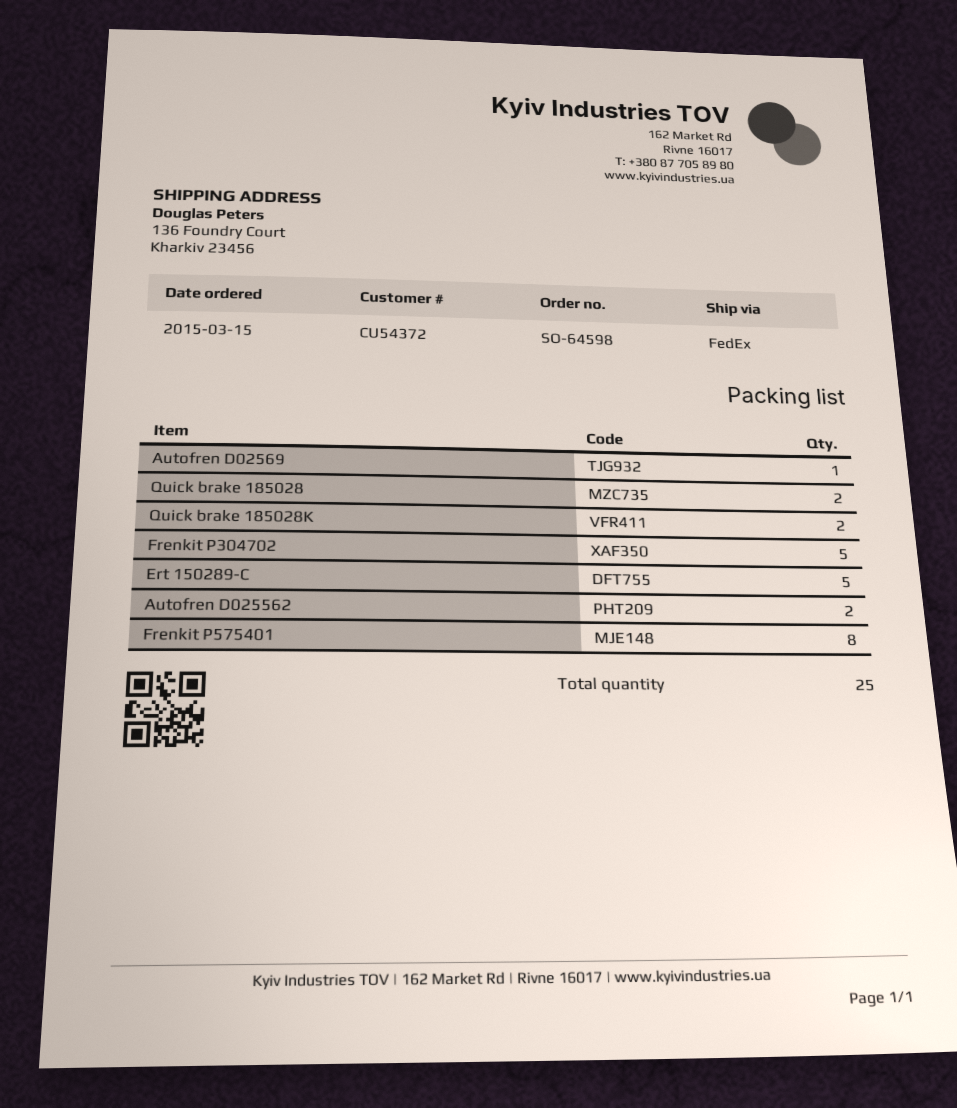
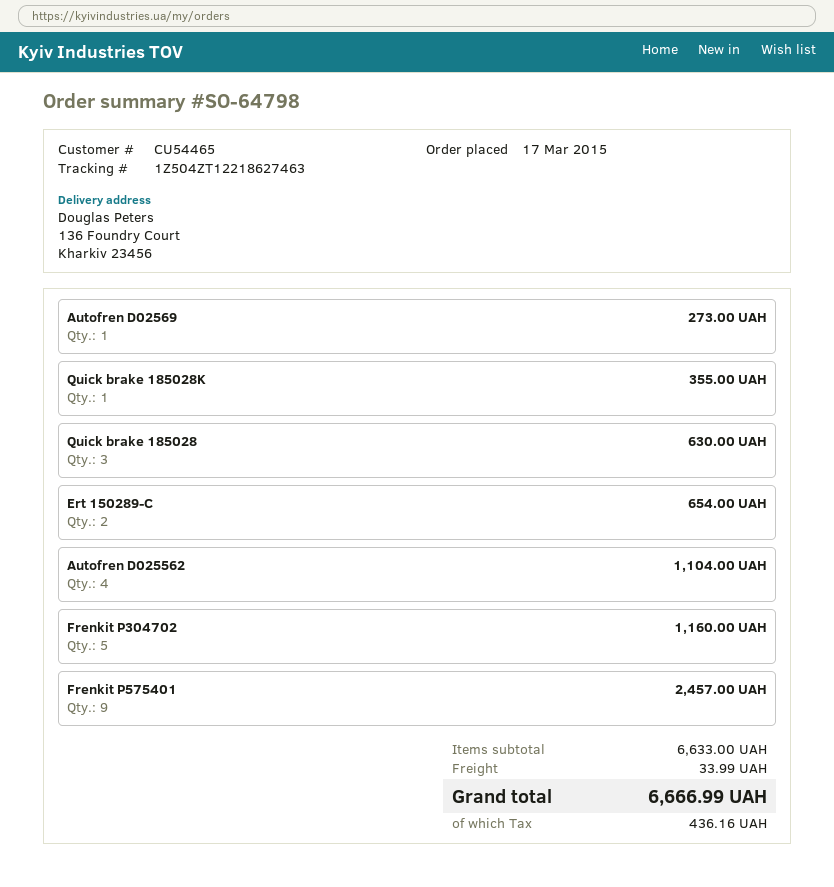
order number: SO-64598 -> SO-64798
order date: 2015-03-15 -> 2015-03-17
customer number: CU54372 -> CU54465
Quick brake 185028: 2 -> 3
Quick brake 185028K: 2 -> 1
Ert 150289-C: 5 -> 2
Autofren D025562: 2 -> 4
Frenkit P575401: 8 -> 9

